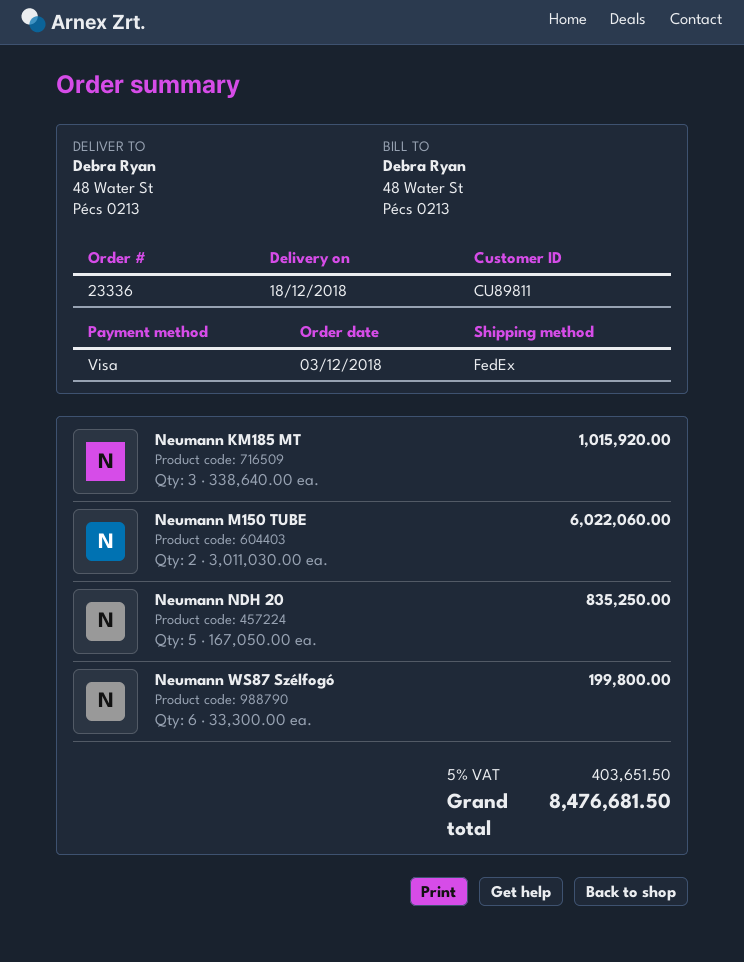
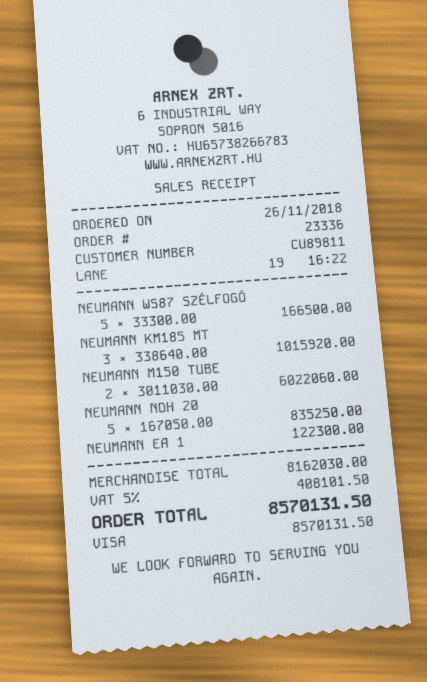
order date: 2018-12-03 -> 2018-11-26
Neumann WS87 Szélfogó: 6 x 33300.00 = 199800.00 -> 5 x 33300.00 = 166500.00
NEUMANN EA 1: none -> 1 x 122300.00 = 122300.00
tax: 5% = 403651.50 -> 5% = 408101.50
total: 8476681.50 -> 8570131.50

